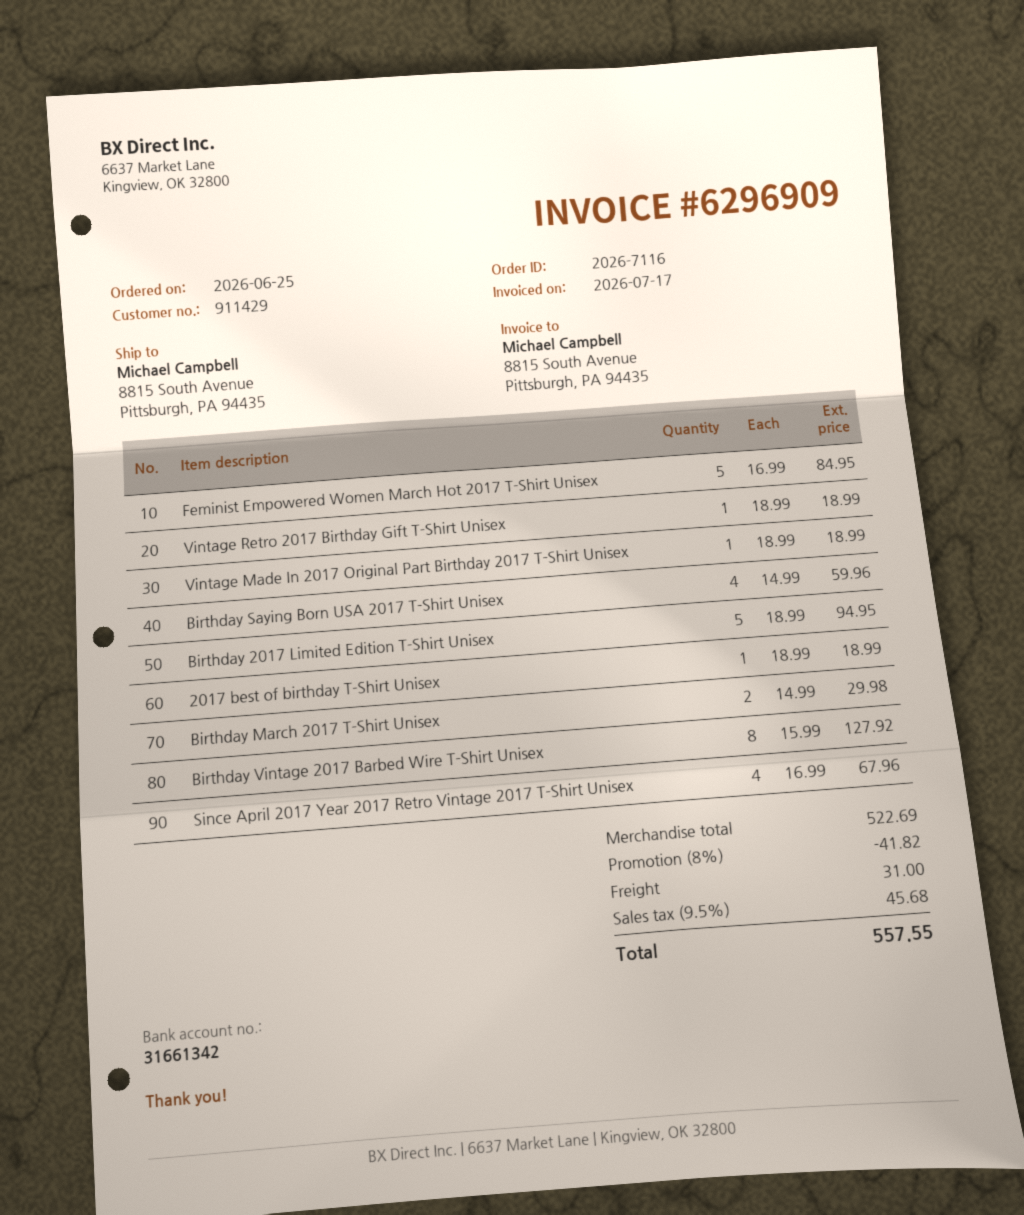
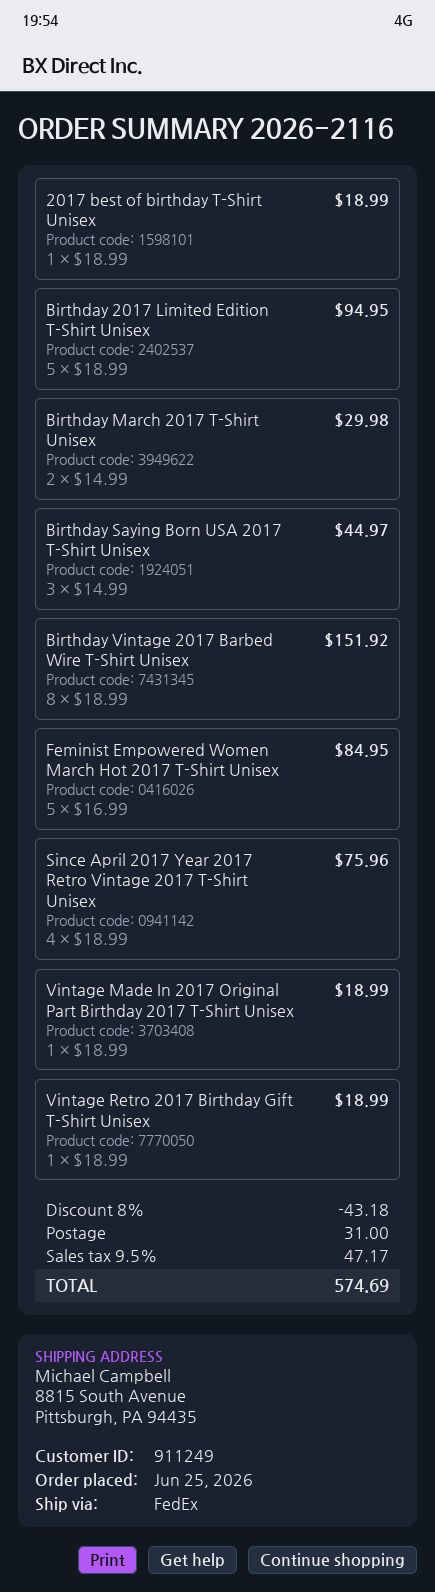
order number: 2026-7116 -> 2026-2116
customer number: 911429 -> 911249
Birthday Saying Born USA 2017 T-Shirt Unisex: 4 x 14.99 = 59.96 -> 3 x 14.99 = 44.97
Birthday Vintage 2017 Barbed Wire T-Shirt Unisex: 8 x 15.99 = 127.92 -> 8 x 18.99 = 151.92
Since April 2017 Year 2017 Retro Vintage 2017 T-Shirt Unisex: 4 x 16.99 = 67.96 -> 4 x 18.99 = 75.96
discount: 8% = 41.82 -> 8% = 43.18
tax: 9.5% = 45.68 -> 9.5% = 47.17
total: 557.55 -> 574.69

